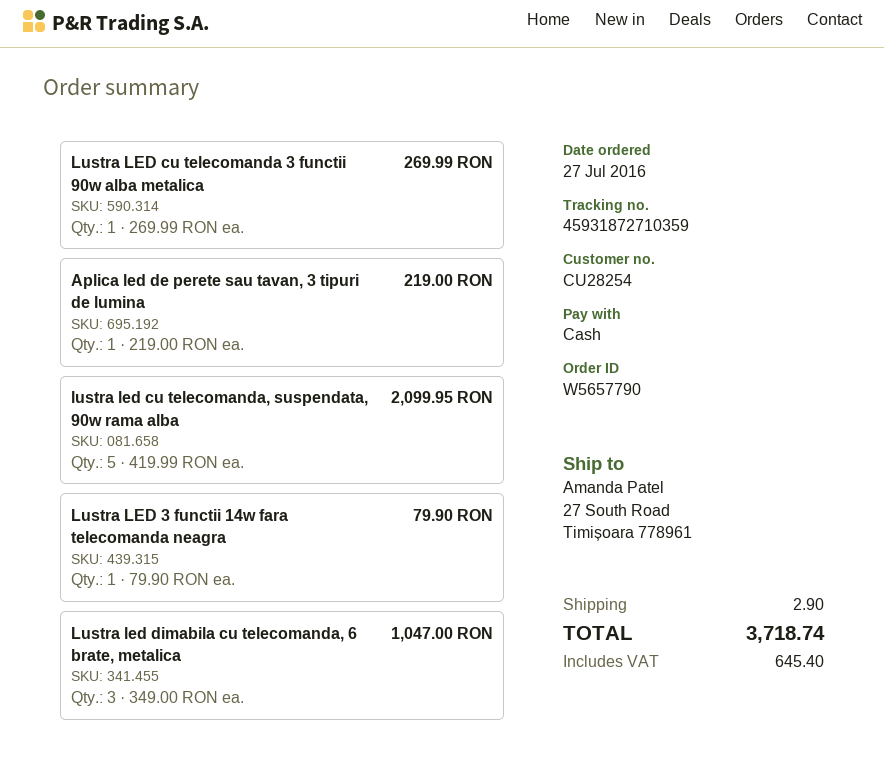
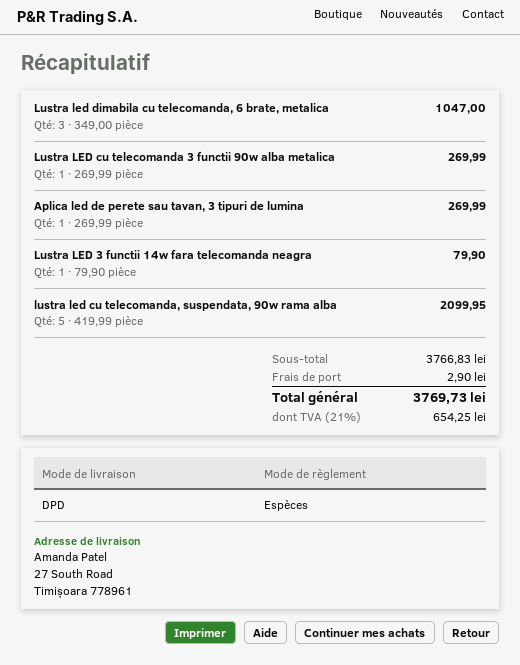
Aplica led de perete sau tavan, 3 tipuri de lumina: 1 x 219.00 = 219.00 -> 1 x 269.99 = 269.99
tax: 645.40 -> 654.25
total: 3718.74 -> 3769.73

